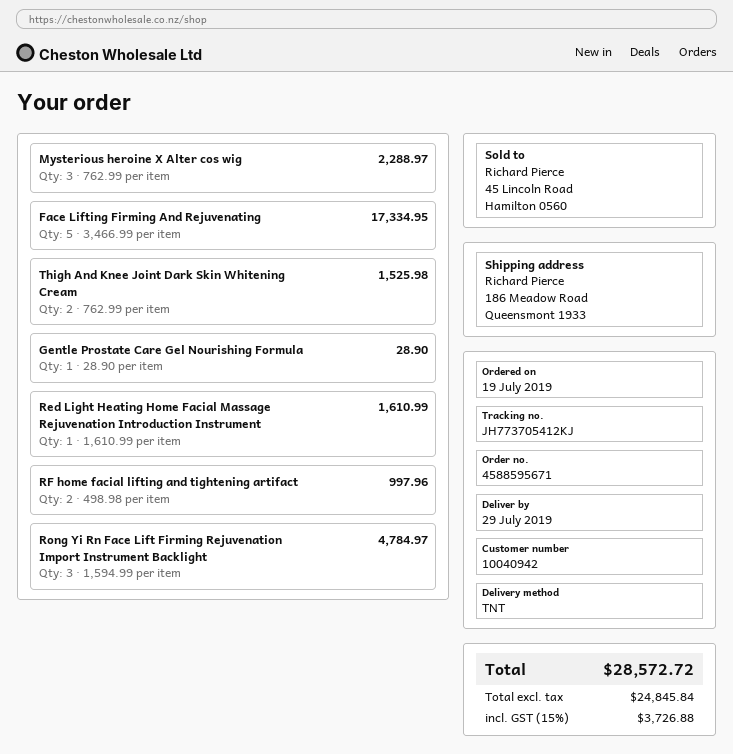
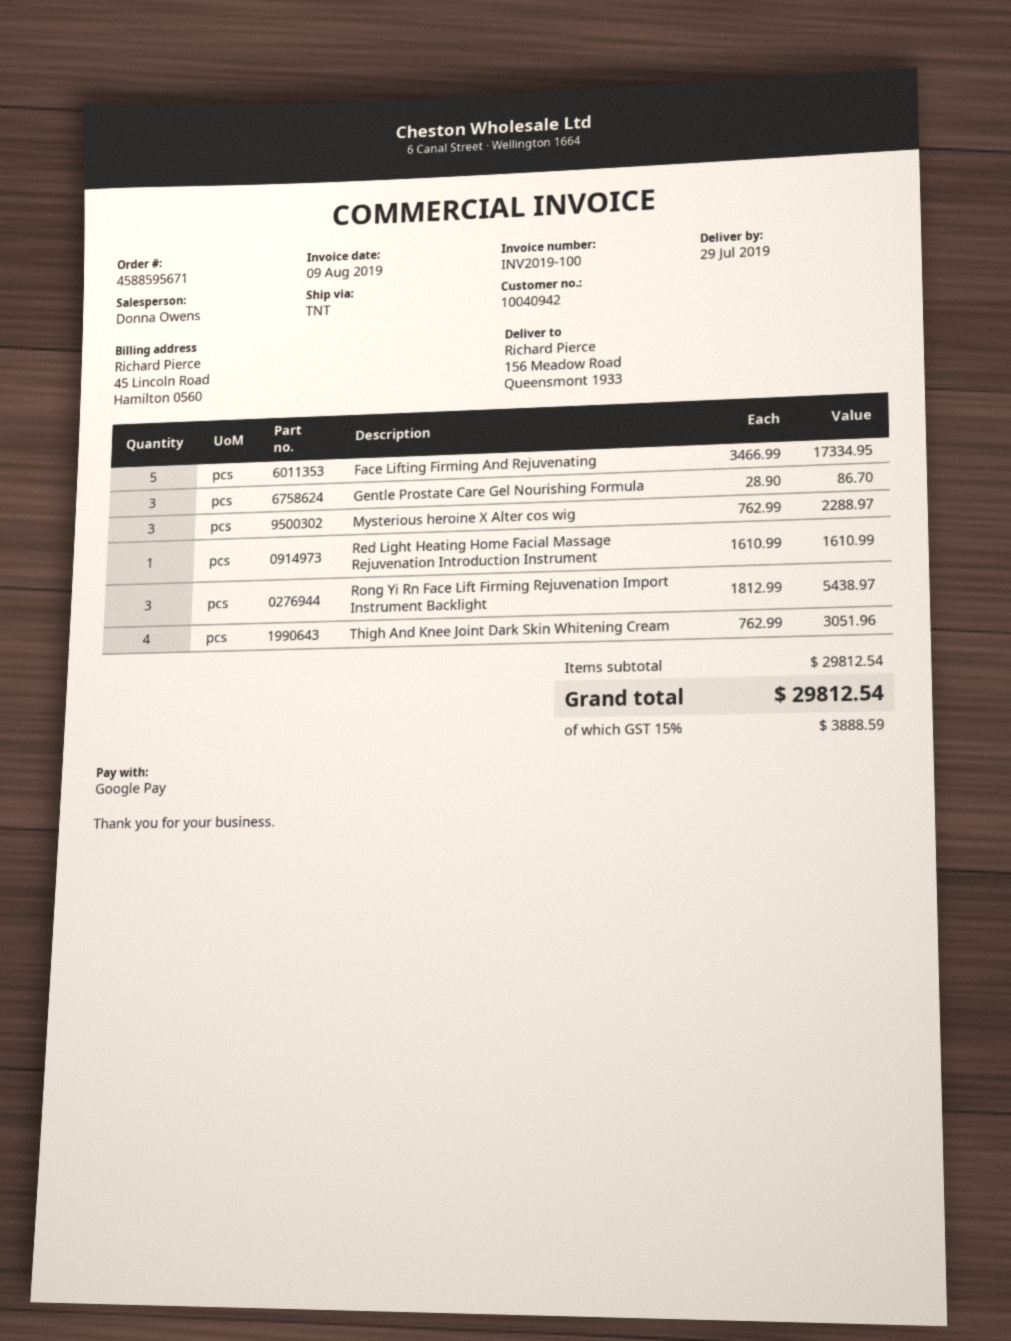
ship to: 186 Meadow Road, Queensmont 1933 -> 156 Meadow Road, Queensmont 1933
Thigh And Knee Joint Dark Skin Whitening Cream: 2 x 762.99 = 1525.98 -> 4 x 762.99 = 3051.96
Gentle Prostate Care Gel Nourishing Formula: 1 x 28.90 = 28.90 -> 3 x 28.90 = 86.70
RF home facial lifting and tightening artifact: 2 x 498.98 = 997.96 -> none
Rong Yi Rn Face Lift Firming Rejuvenation Import Instrument Backlight: 3 x 1594.99 = 4784.97 -> 3 x 1812.99 = 5438.97
tax: 15% = 3726.88 -> 15% = 3888.59
total: 28572.72 -> 29812.54

